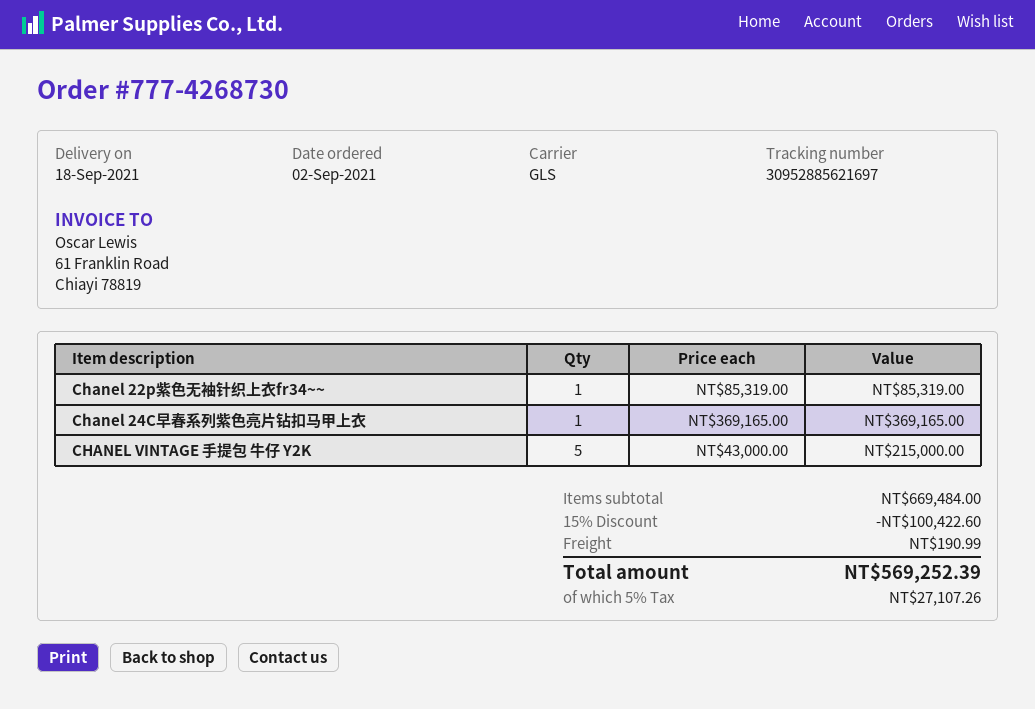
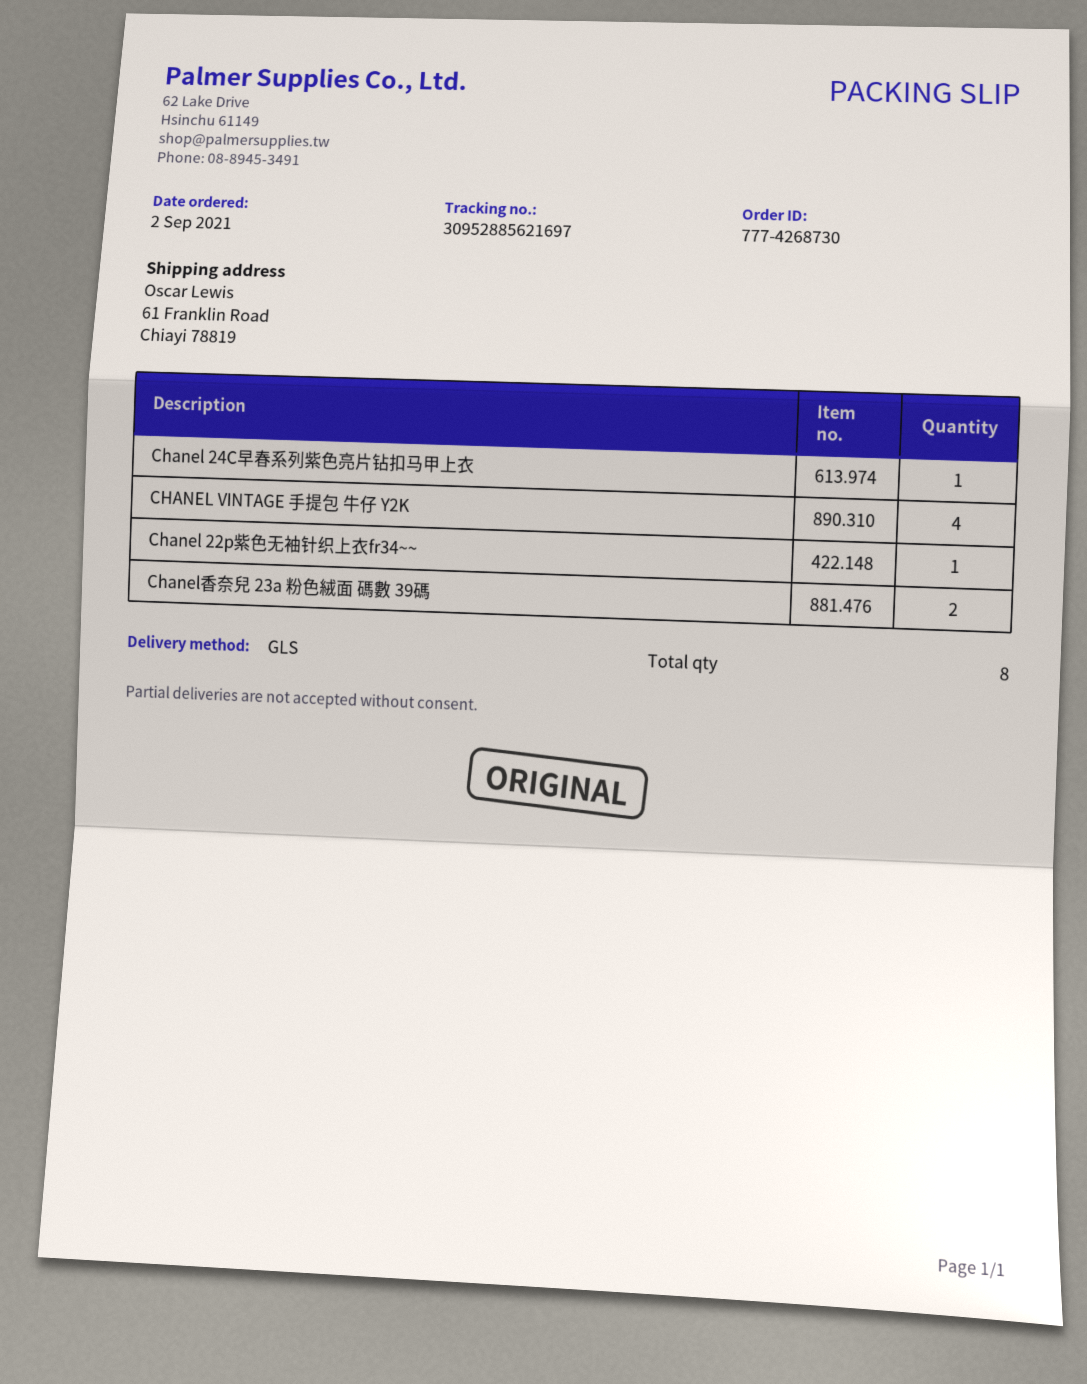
CHANEL VINTAGE 手提包 牛仔 Y2K: 5 -> 4
Chanel香奈兒 23a 粉色絨面 碼數 39碼: none -> 2

